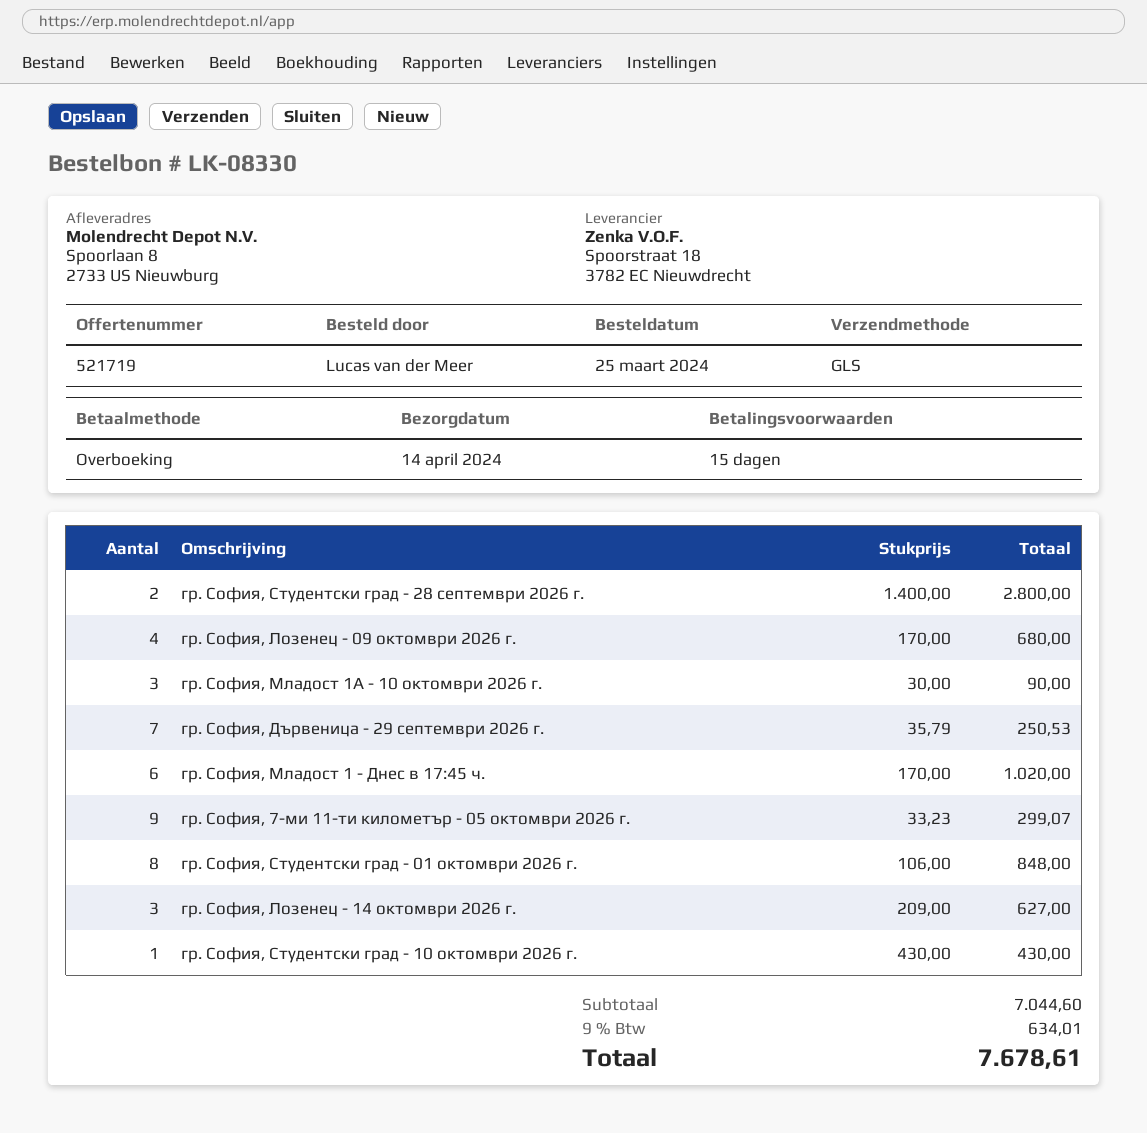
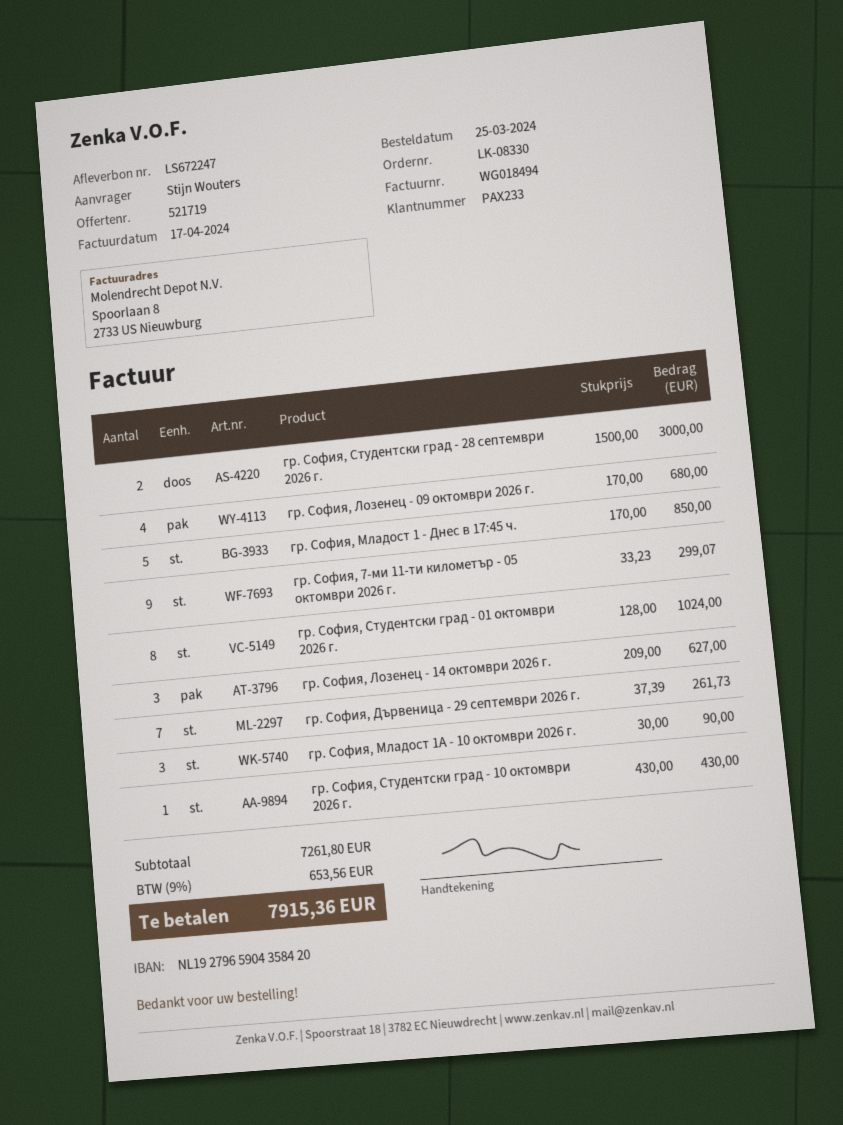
ordered by: Lucas van der Meer -> Stijn Wouters
гр. София, Студентски град - 28 септември 2026 г.: 2 x 1400.00 = 2800.00 -> 2 x 1500.00 = 3000.00
гр. София, Дървеница - 29 септември 2026 г.: 7 x 35.79 = 250.53 -> 7 x 37.39 = 261.73
гр. София, Младост 1 - Днес в 17:45 ч.: 6 x 170.00 = 1020.00 -> 5 x 170.00 = 850.00
гр. София, Студентски град - 01 октомври 2026 г.: 8 x 106.00 = 848.00 -> 8 x 128.00 = 1024.00
subtotal: 7044.60 -> 7261.80
tax: 9% = 634.01 -> 9% = 653.56
total: 7678.61 -> 7915.36

